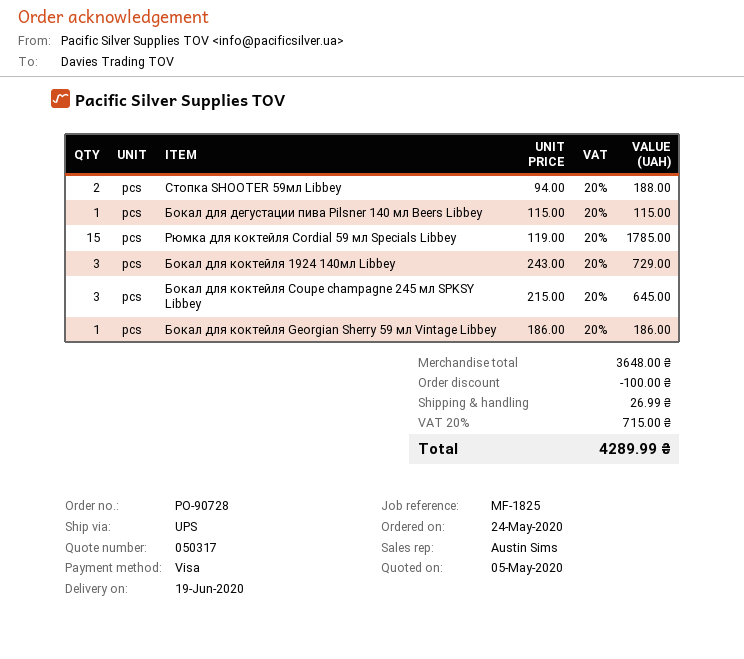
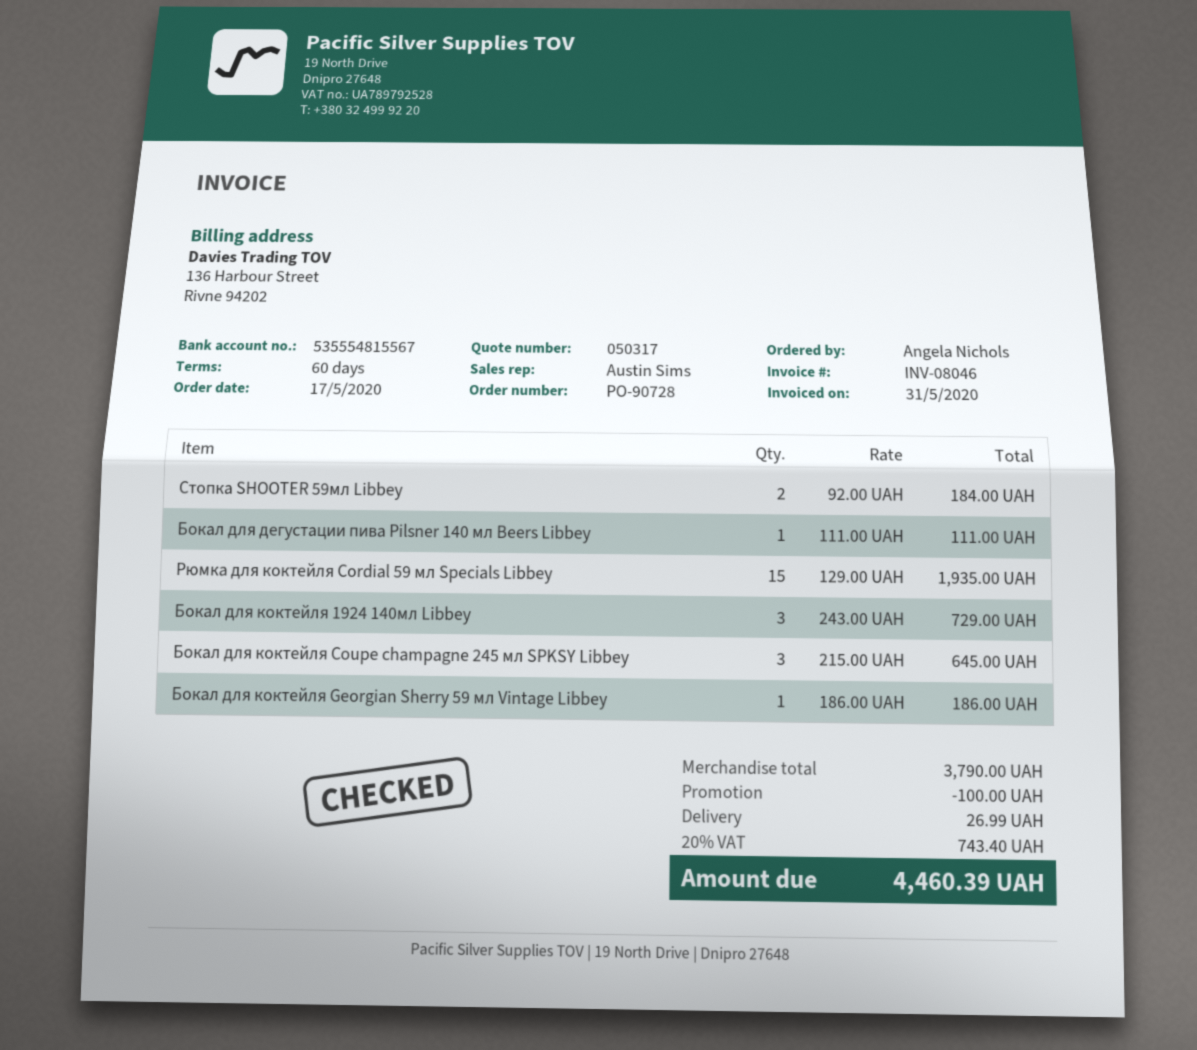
order date: 2020-05-24 -> 2020-05-17
Стопка SHOOTER 59мл Libbey: 2 x 94.00 = 188.00 -> 2 x 92.00 = 184.00
Бокал для дегустации пива Pilsner 140 мл Beers Libbey: 1 x 115.00 = 115.00 -> 1 x 111.00 = 111.00
Рюмка для коктейля Cordial 59 мл Specials Libbey: 15 x 119.00 = 1785.00 -> 15 x 129.00 = 1935.00
subtotal: 3648.00 -> 3790.00
tax: 20% = 715.00 -> 20% = 743.40
total: 4289.99 -> 4460.39

